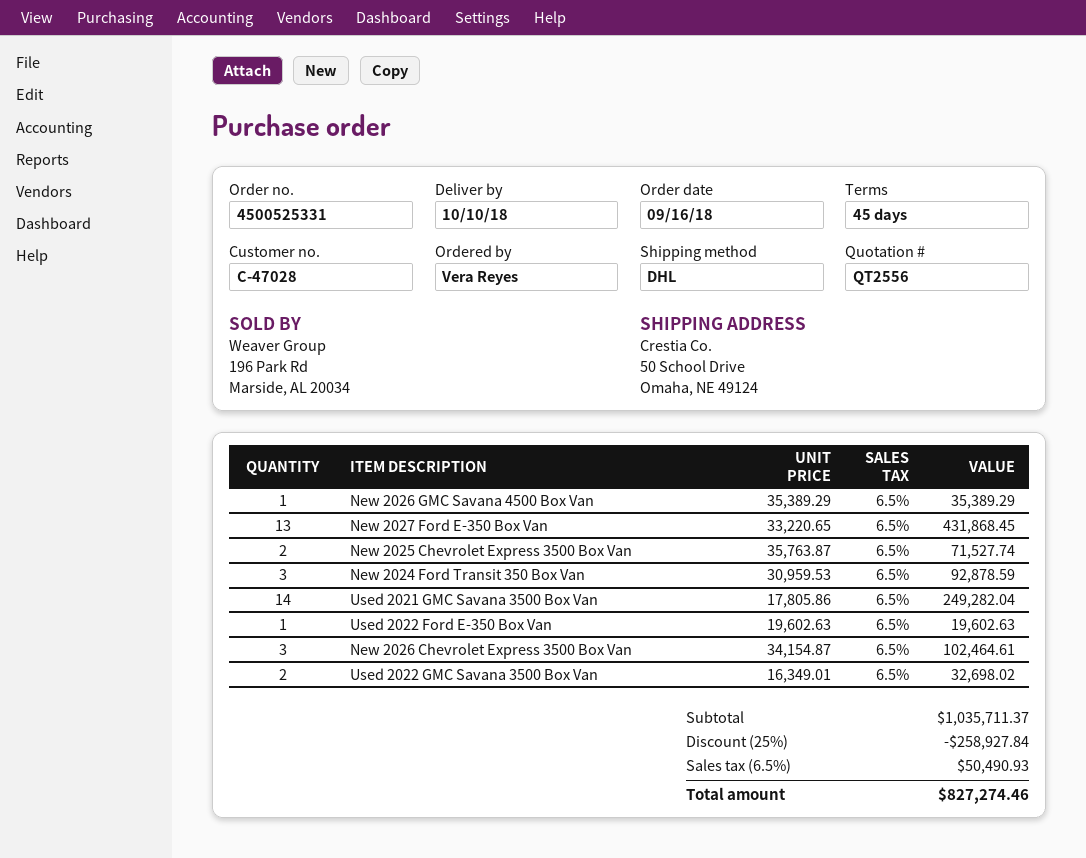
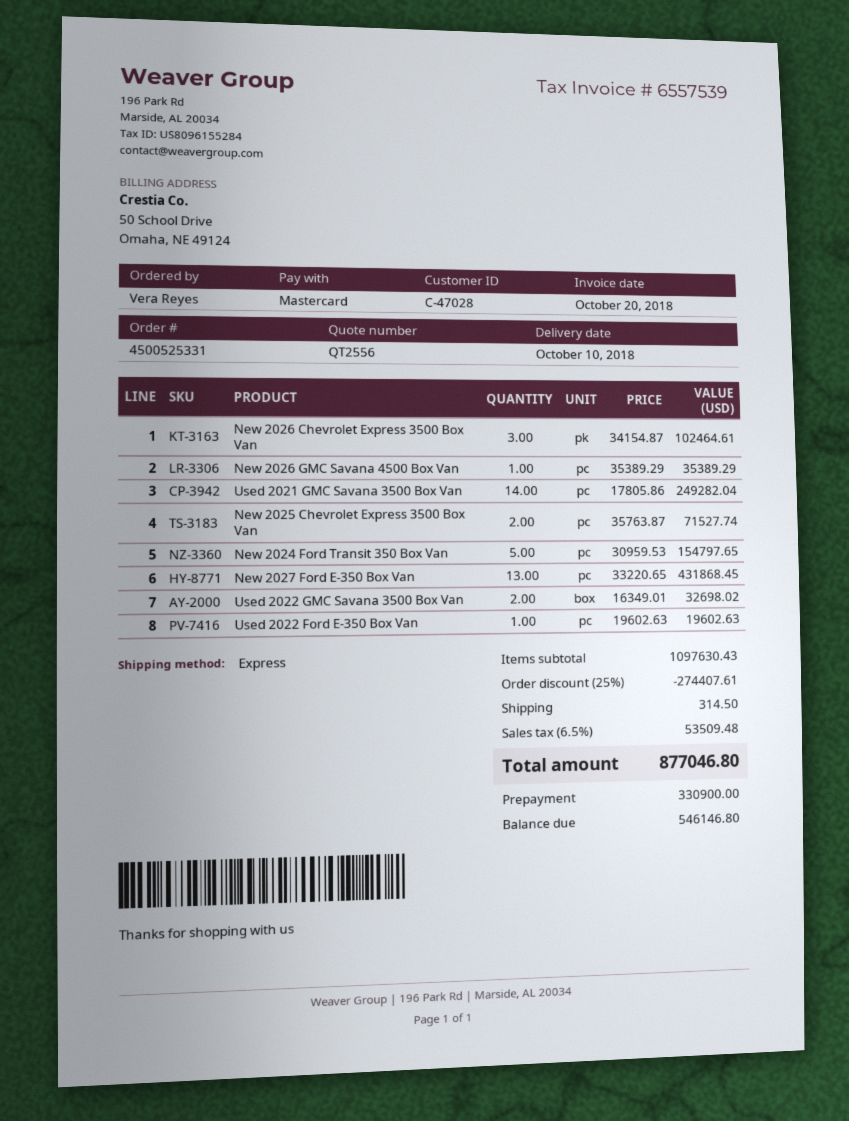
shipping method: DHL -> express
New 2024 Ford Transit 350 Box Van: 3 x 30959.53 = 92878.59 -> 5 x 30959.53 = 154797.65
subtotal: 1035711.37 -> 1097630.43
discount: 25% = 258927.84 -> 25% = 274407.61
shipping: none -> 314.50
tax: 6.5% = 50490.93 -> 6.5% = 53509.48
total: 827274.46 -> 877046.80

